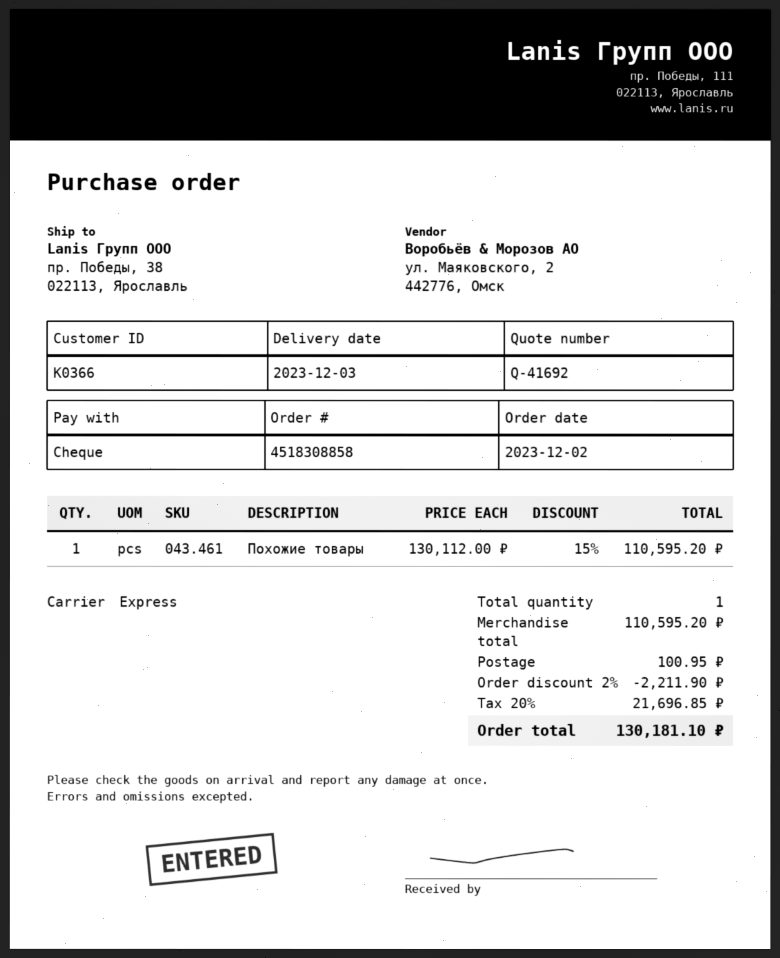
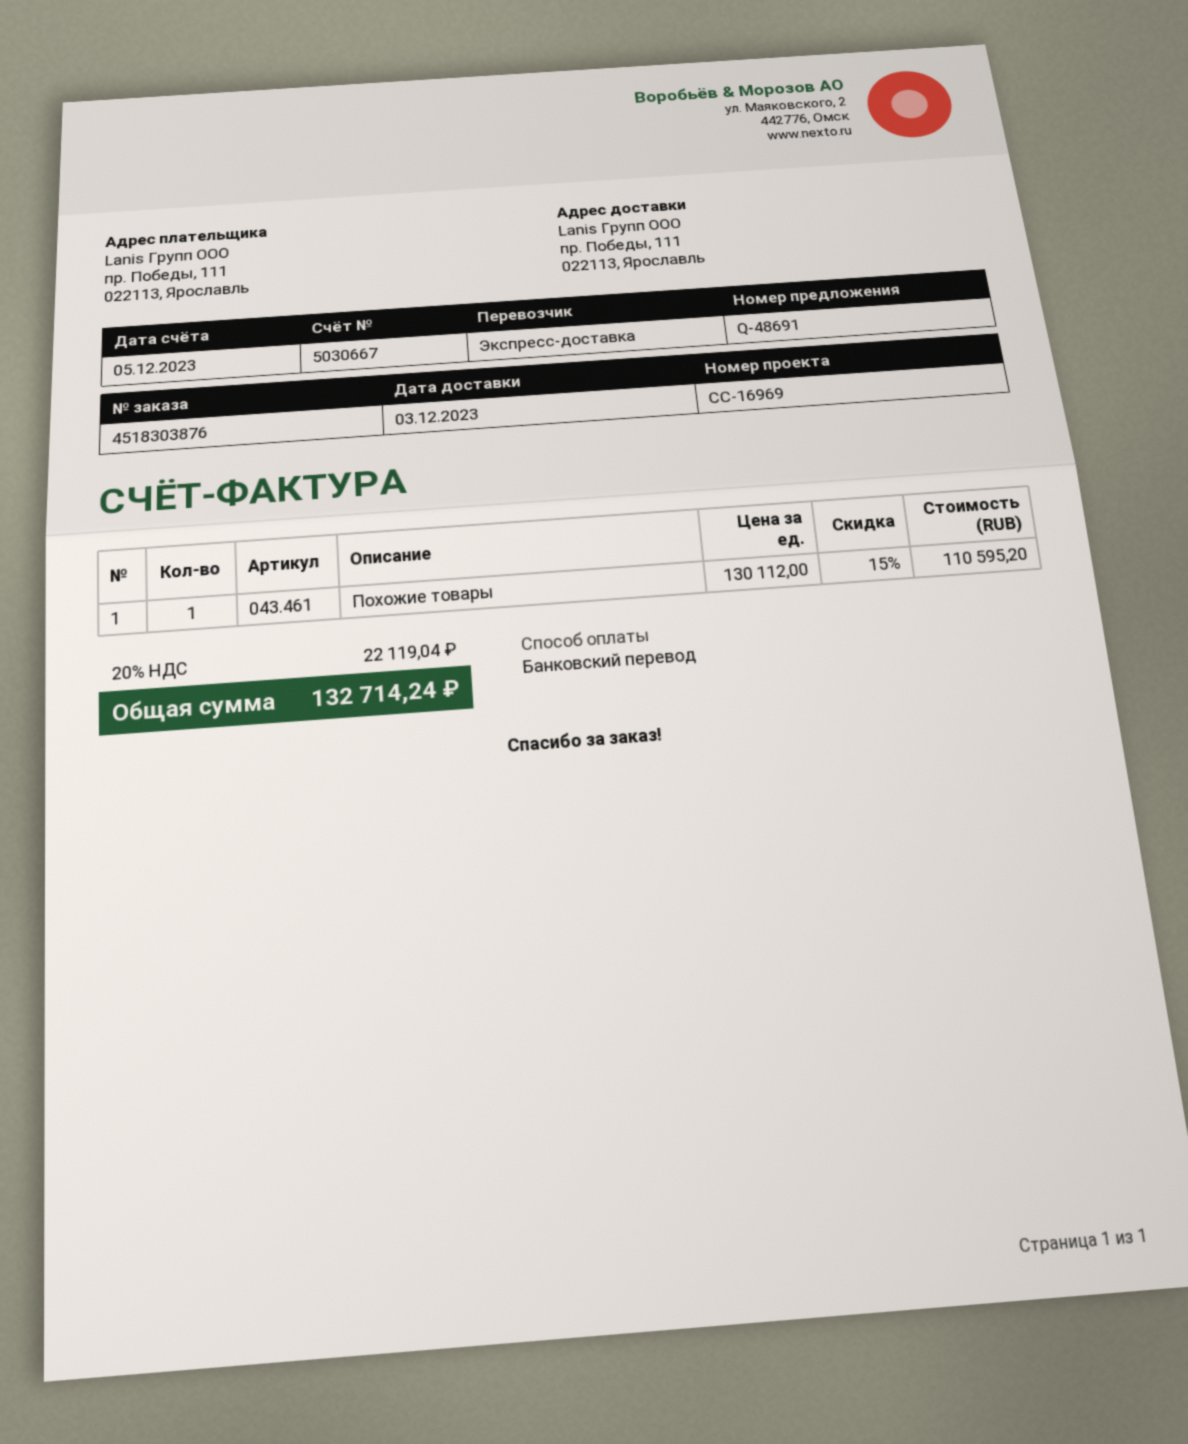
quote number: Q-41692 -> Q-48691
order number: 4518308858 -> 4518303876
payment method: cheque -> bank transfer
ship to: пр. Победы, 38, 022113, Ярославль -> пр. Победы, 111, 022113, Ярославль
discount: 2% = 2211.90 -> none
shipping: 100.95 -> none
tax: 20% = 21696.85 -> 20% = 22119.04
total: 130181.10 -> 132714.24

